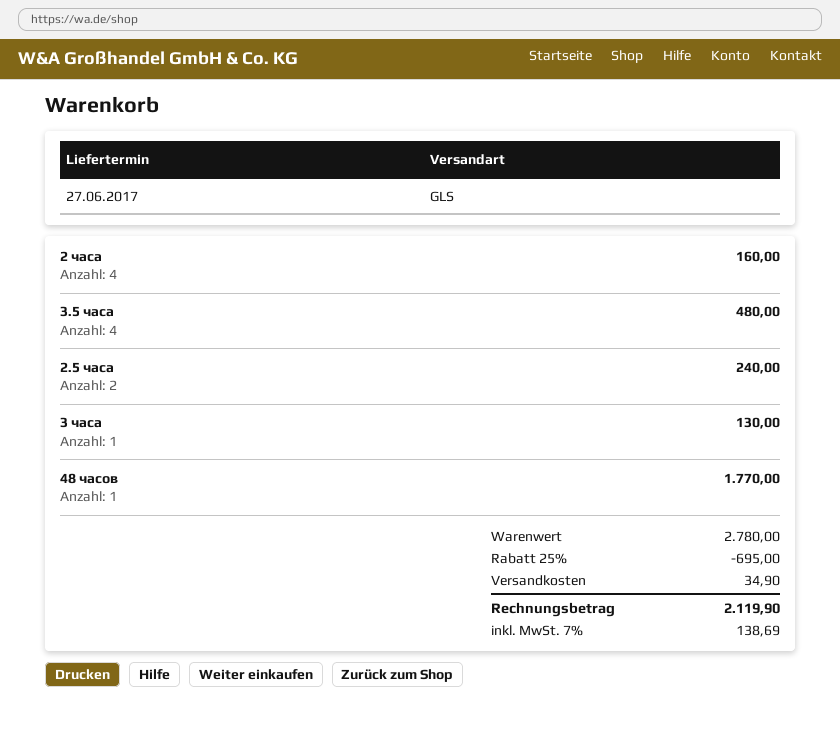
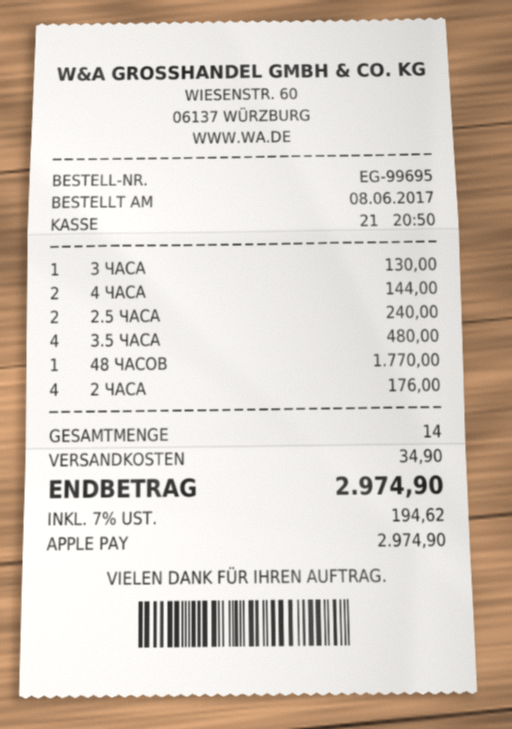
2 часа: 4 for 160.00 -> 4 for 176.00
4 ЧАСА: none -> 2 for 144.00
discount: 25% = 695.00 -> none
tax: 7% = 138.69 -> 7% = 194.62
total: 2119.90 -> 2974.90

